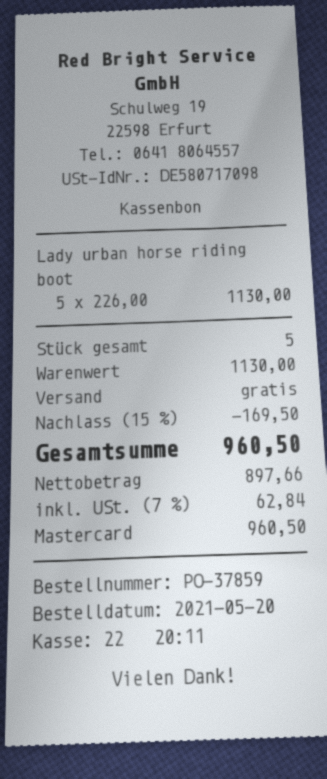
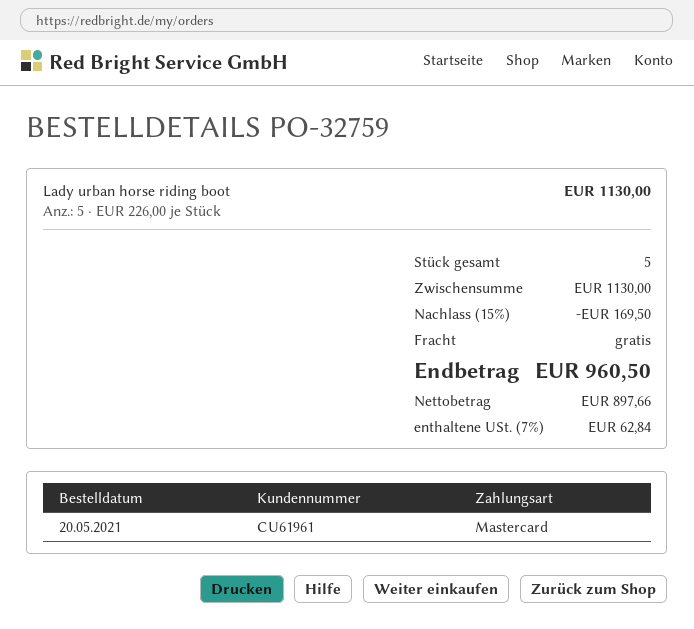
order number: PO-37859 -> PO-32759

